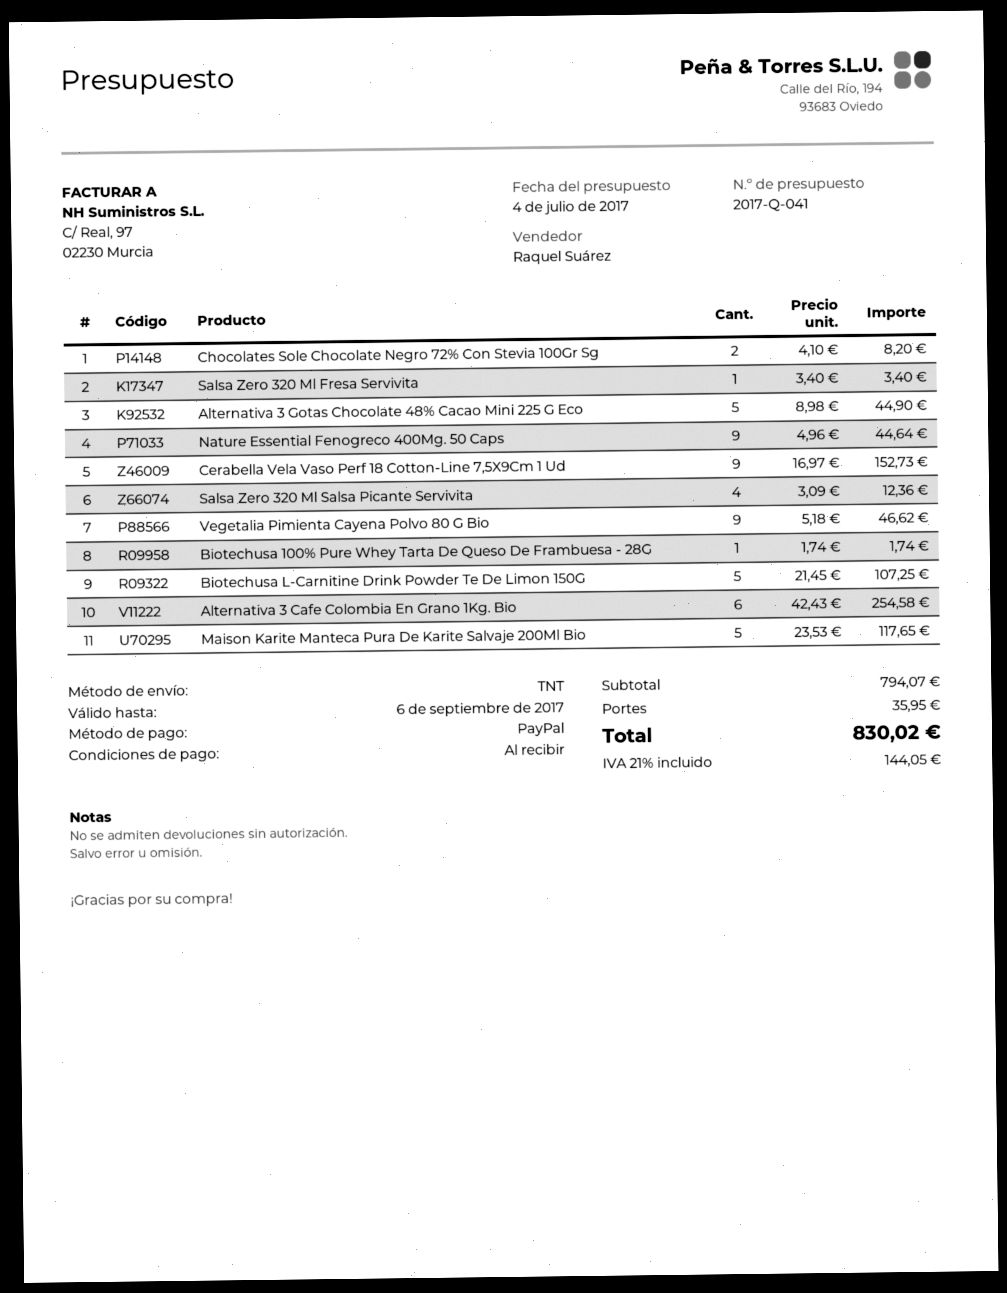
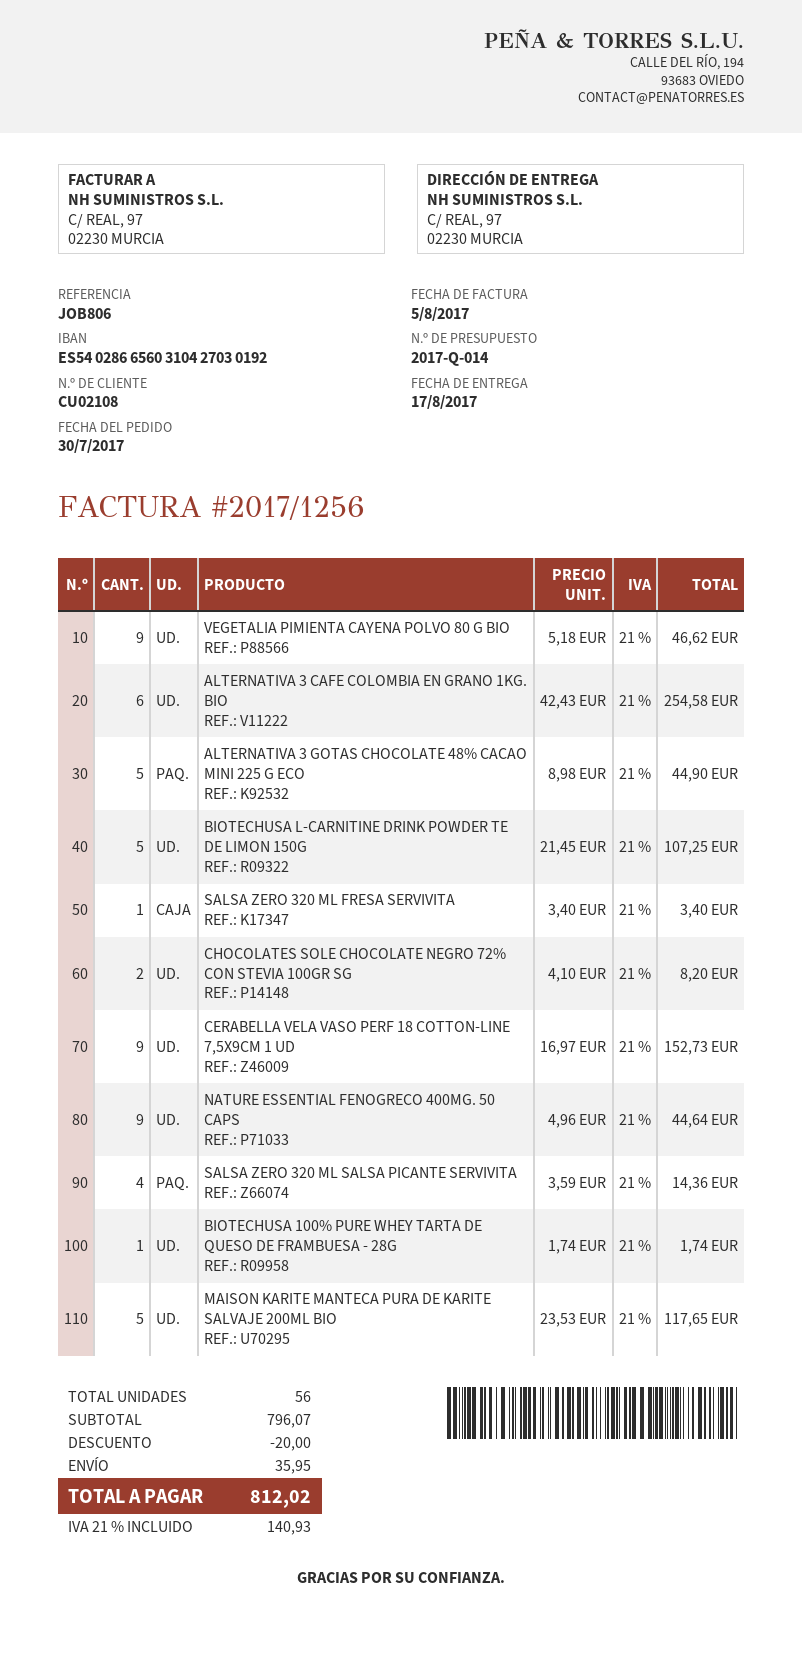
quote number: 2017-Q-041 -> 2017-Q-014
Salsa Zero 320 Ml Salsa Picante Servivita: 4 x 3.09 = 12.36 -> 4 x 3.59 = 14.36
subtotal: 794.07 -> 796.07
discount: none -> 20.00
tax: 21% = 144.05 -> 21% = 140.93
total: 830.02 -> 812.02

